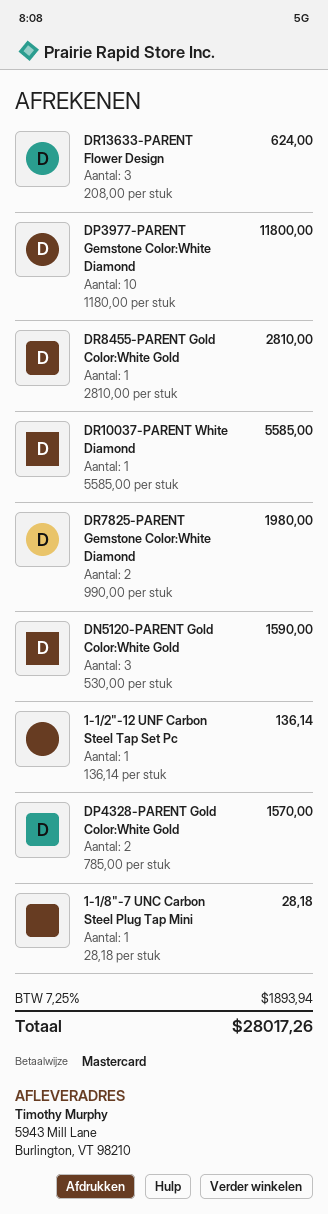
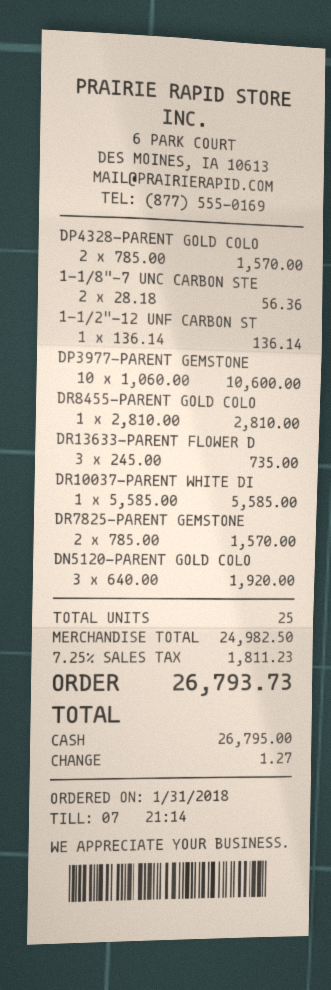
payment method: Mastercard -> cash
DR13633-PARENT Flower Design: 3 x 208.00 = 624.00 -> 3 x 245.00 = 735.00
DP3977-PARENT Gemstone Color:White Diamond: 10 x 1180.00 = 11800.00 -> 10 x 1060.00 = 10600.00
DR7825-PARENT Gemstone Color:White Diamond: 2 x 990.00 = 1980.00 -> 2 x 785.00 = 1570.00
DN5120-PARENT Gold Color:White Gold: 3 x 530.00 = 1590.00 -> 3 x 640.00 = 1920.00
1-1/8"-7 UNC Carbon Steel Plug Tap Mini: 1 x 28.18 = 28.18 -> 2 x 28.18 = 56.36
tax: 7.25% = 1893.94 -> 7.25% = 1811.23
total: 28017.26 -> 26793.73

